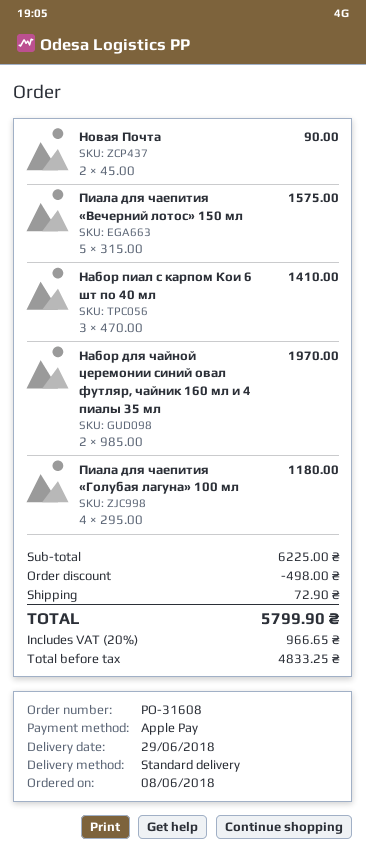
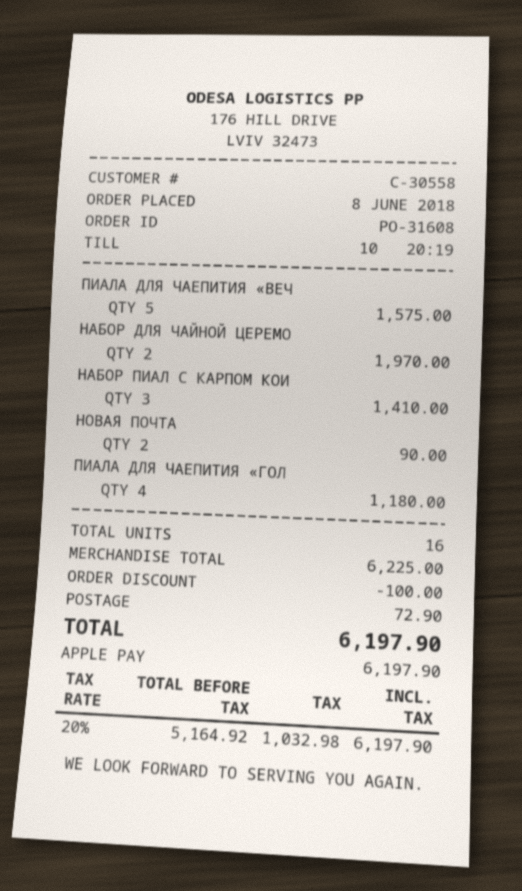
discount: 498.00 -> 100.00
net: 4833.25 -> 5164.92
tax: 20% = 966.65 -> 20% = 1032.98
total: 5799.90 -> 6197.90

